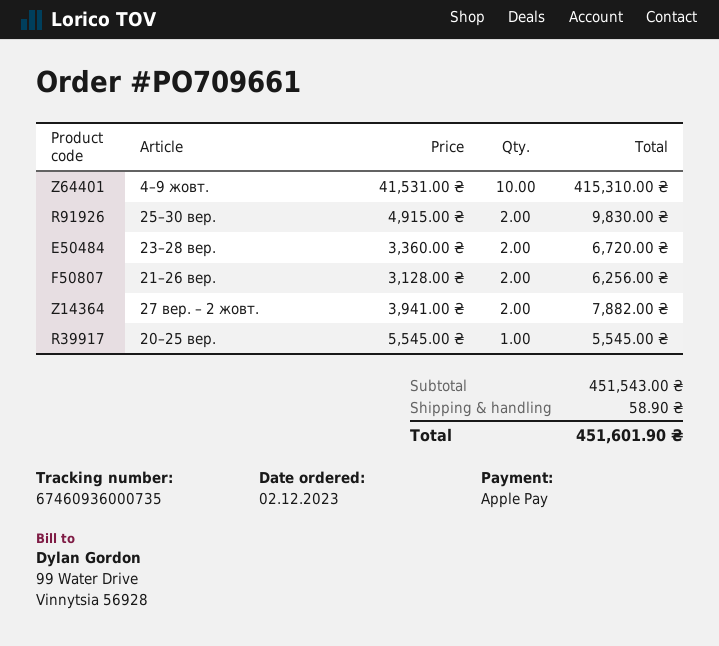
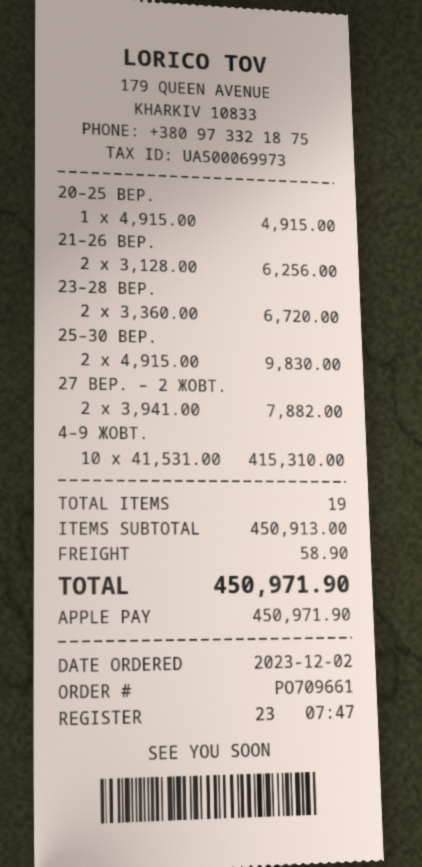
20–25 вер.: 1 x 5545.00 = 5545.00 -> 1 x 4915.00 = 4915.00
subtotal: 451543.00 -> 450913.00
total: 451601.90 -> 450971.90

